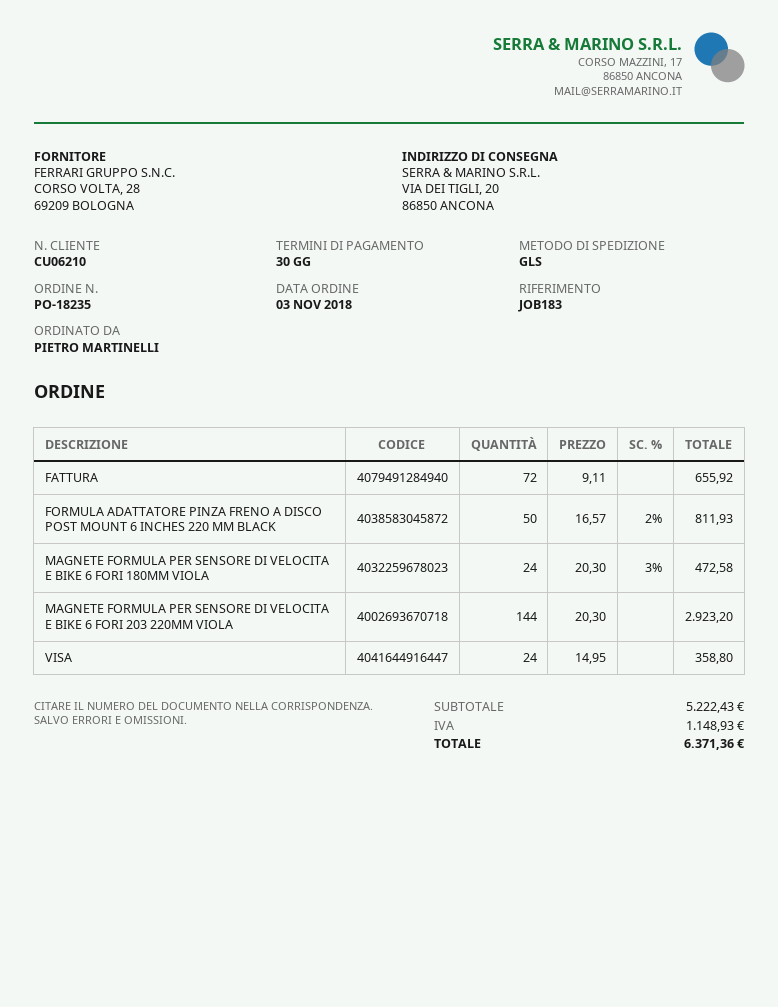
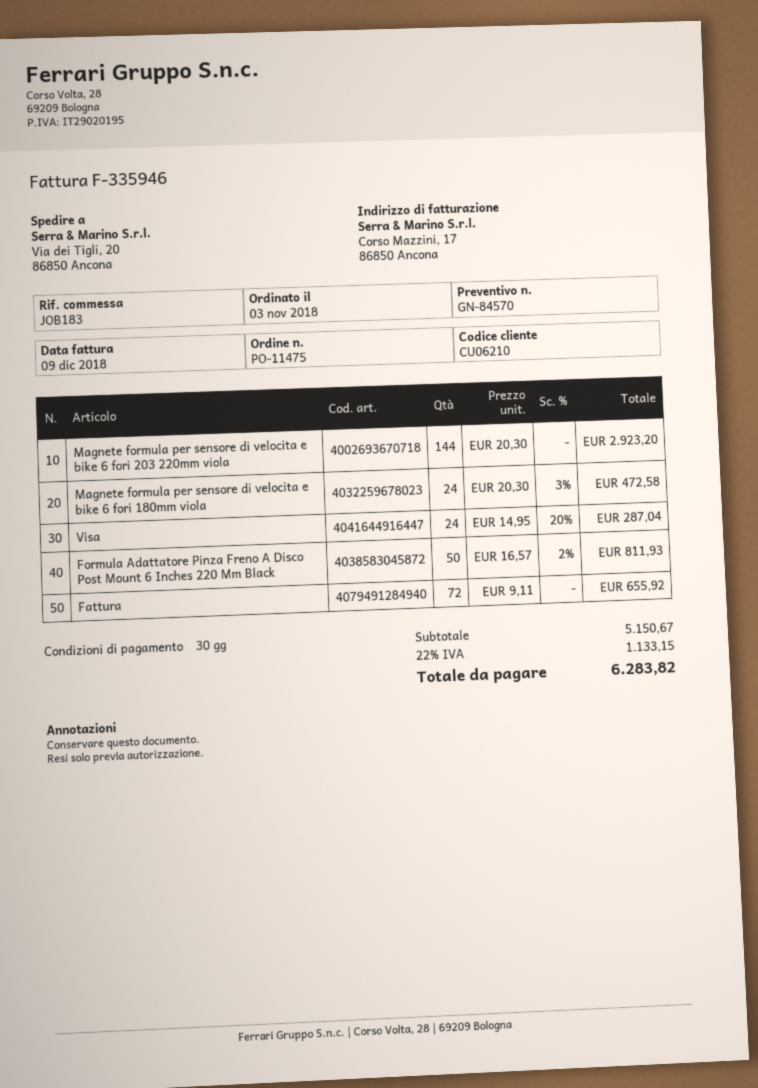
order number: PO-18235 -> PO-11475
VISA: 24 x 14.95 = 358.80 -> 24 x 14.95 - 20% = 287.04
subtotal: 5222.43 -> 5150.67
tax: 1148.93 -> 1133.15
total: 6371.36 -> 6283.82

